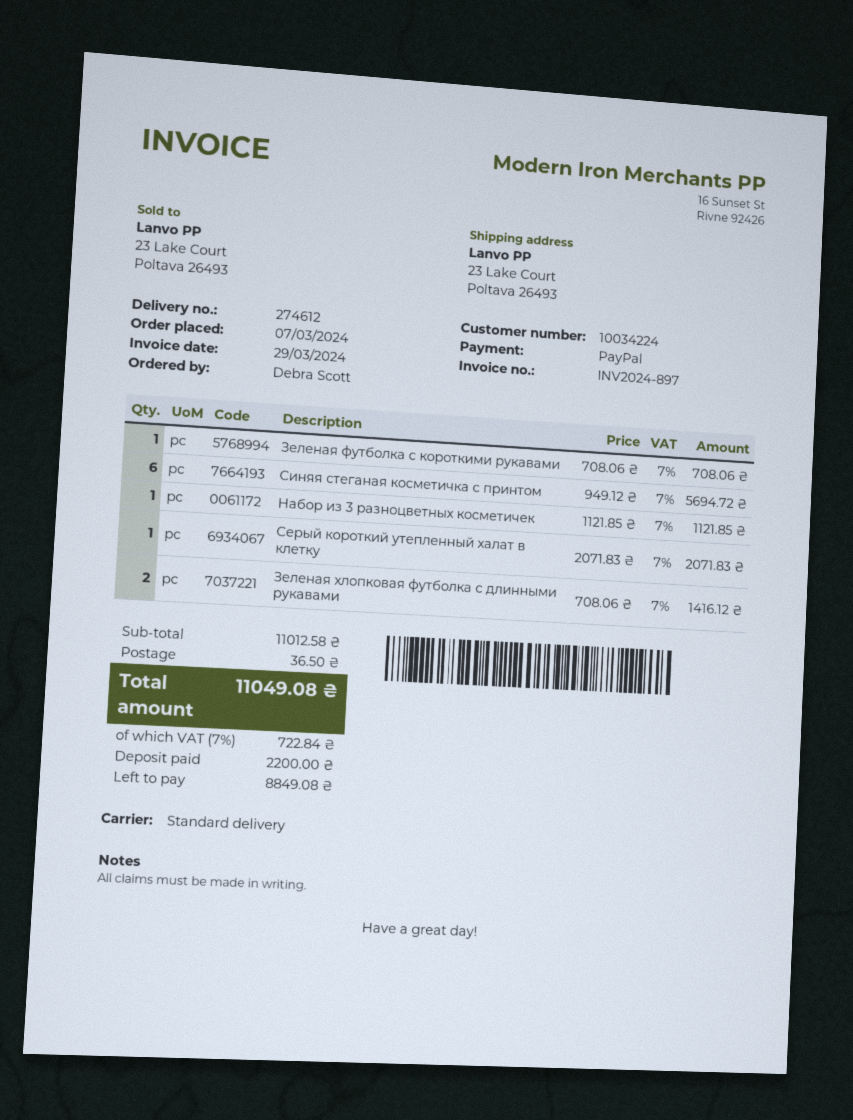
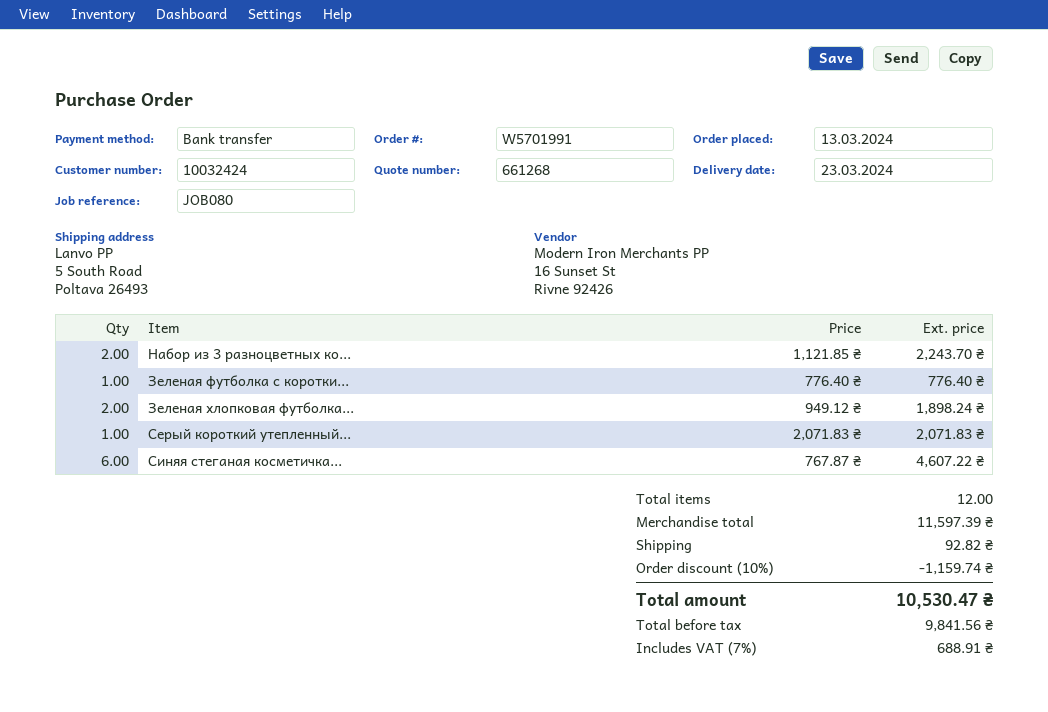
order date: 2024-03-07 -> 2024-03-13
customer number: 10034224 -> 10032424
payment method: PayPal -> bank transfer
ship to: 23 Lake Court, Poltava 26493 -> 5 South Road, Poltava 26493
Зеленая футболка с короткими рукавами: 1 x 708.06 = 708.06 -> 1 x 776.40 = 776.40
Синяя стеганая косметичка с принтом: 6 x 949.12 = 5694.72 -> 6 x 767.87 = 4607.22
Набор из 3 разноцветных косметичек: 1 x 1121.85 = 1121.85 -> 2 x 1121.85 = 2243.70
Зеленая хлопковая футболка с длинными рукавами: 2 x 708.06 = 1416.12 -> 2 x 949.12 = 1898.24
subtotal: 11012.58 -> 11597.39
discount: none -> 10% = 1159.74
shipping: 36.50 -> 92.82
tax: 7% = 722.84 -> 7% = 688.91
total: 11049.08 -> 10530.47

